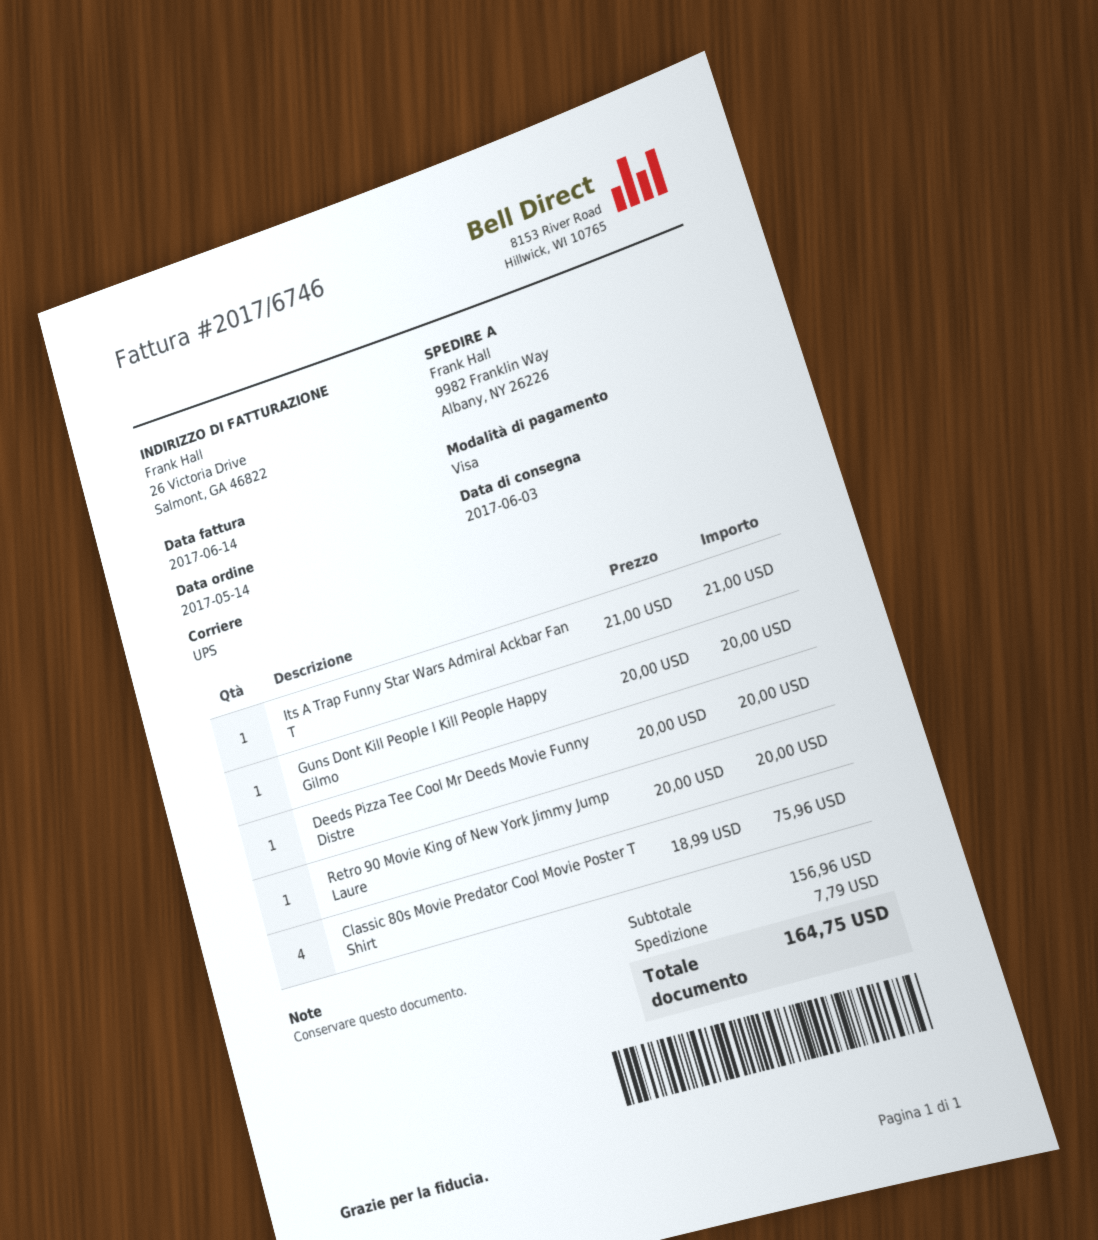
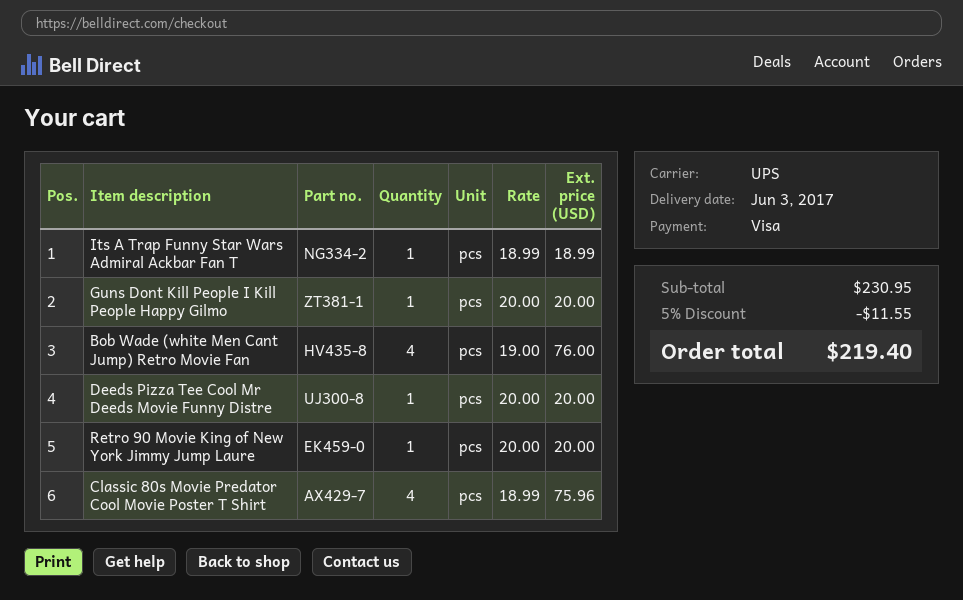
Its A Trap Funny Star Wars Admiral Ackbar Fan T: 1 x 21.00 = 21.00 -> 1 x 18.99 = 18.99
Bob Wade (white Men Cant Jump) Retro Movie Fan: none -> 4 x 19.00 = 76.00
subtotal: 156.96 -> 230.95
discount: none -> 5% = 11.55
shipping: 7.79 -> none
total: 164.75 -> 219.40

